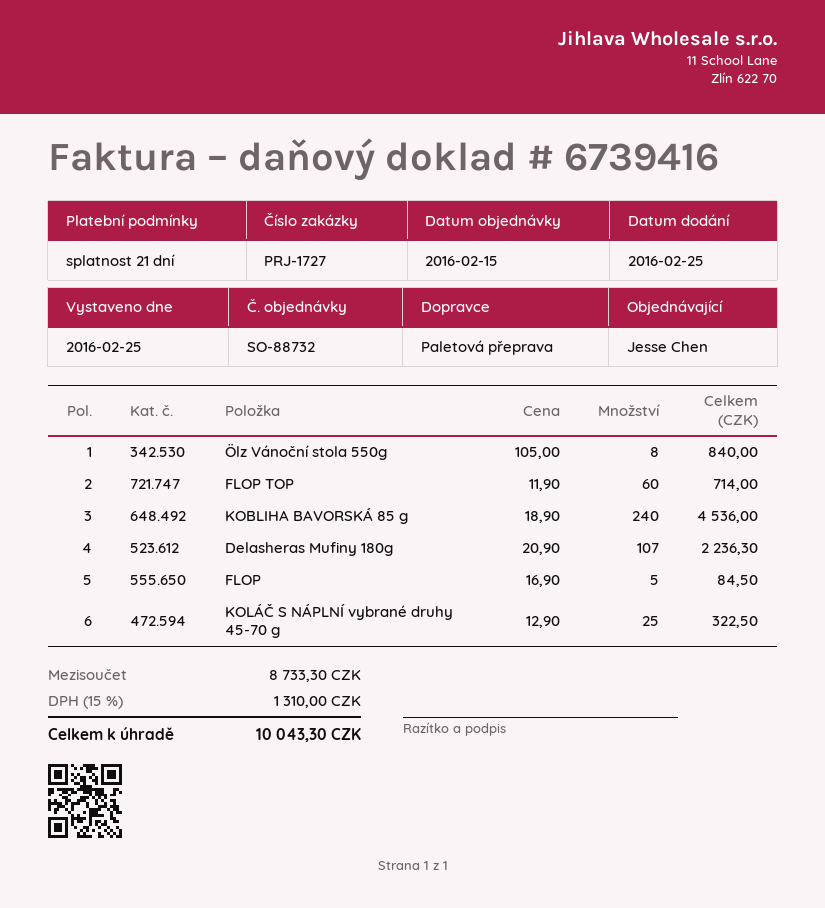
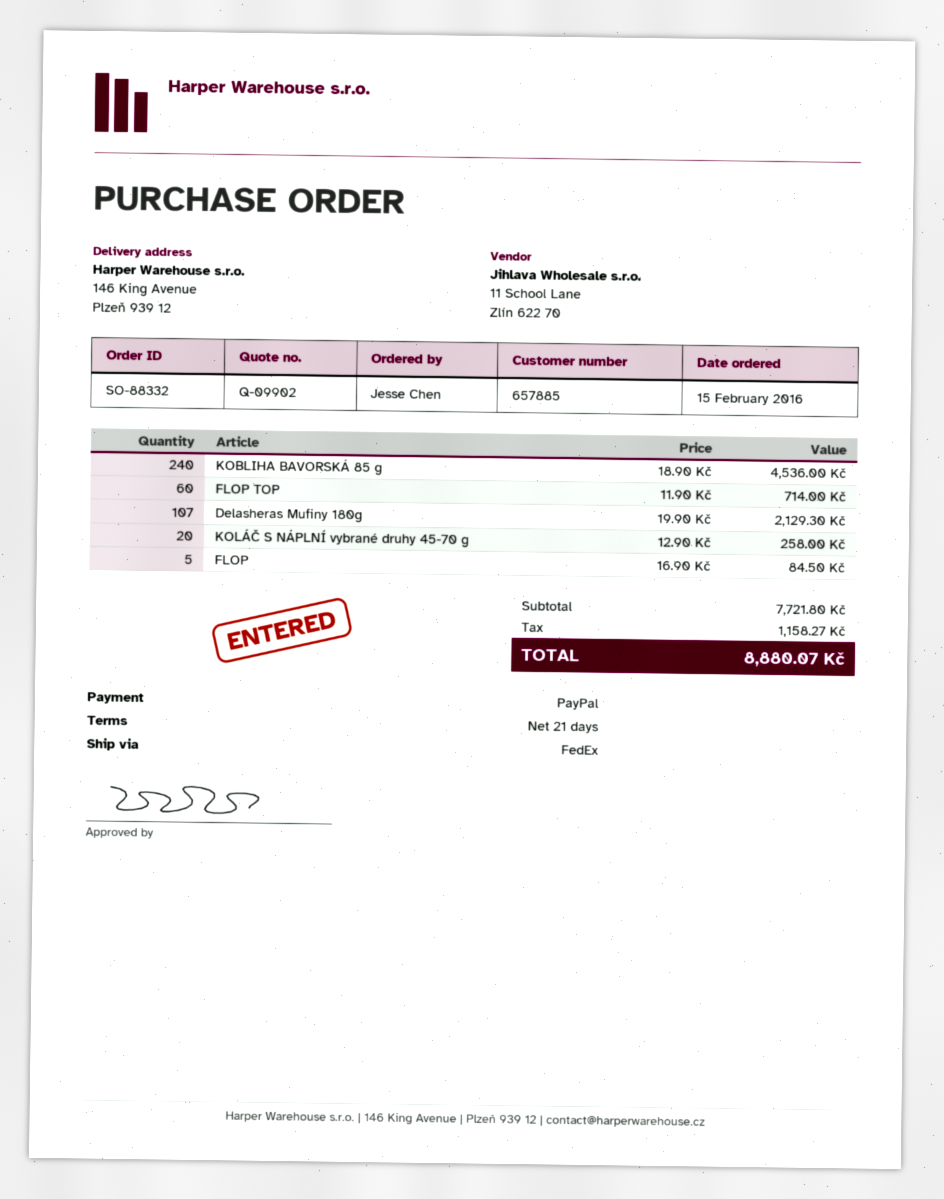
order number: SO-88732 -> SO-88332
shipping method: pallet freight -> FedEx
Ölz Vánoční stola 550g: 8 x 105.00 = 840.00 -> none
Delasheras Mufiny 180g: 107 x 20.90 = 2236.30 -> 107 x 19.90 = 2129.30
KOLÁČ S NÁPLNÍ vybrané druhy 45-70 g: 25 x 12.90 = 322.50 -> 20 x 12.90 = 258.00
subtotal: 8733.30 -> 7721.80
tax: 1310.00 -> 1158.27
total: 10043.30 -> 8880.07

